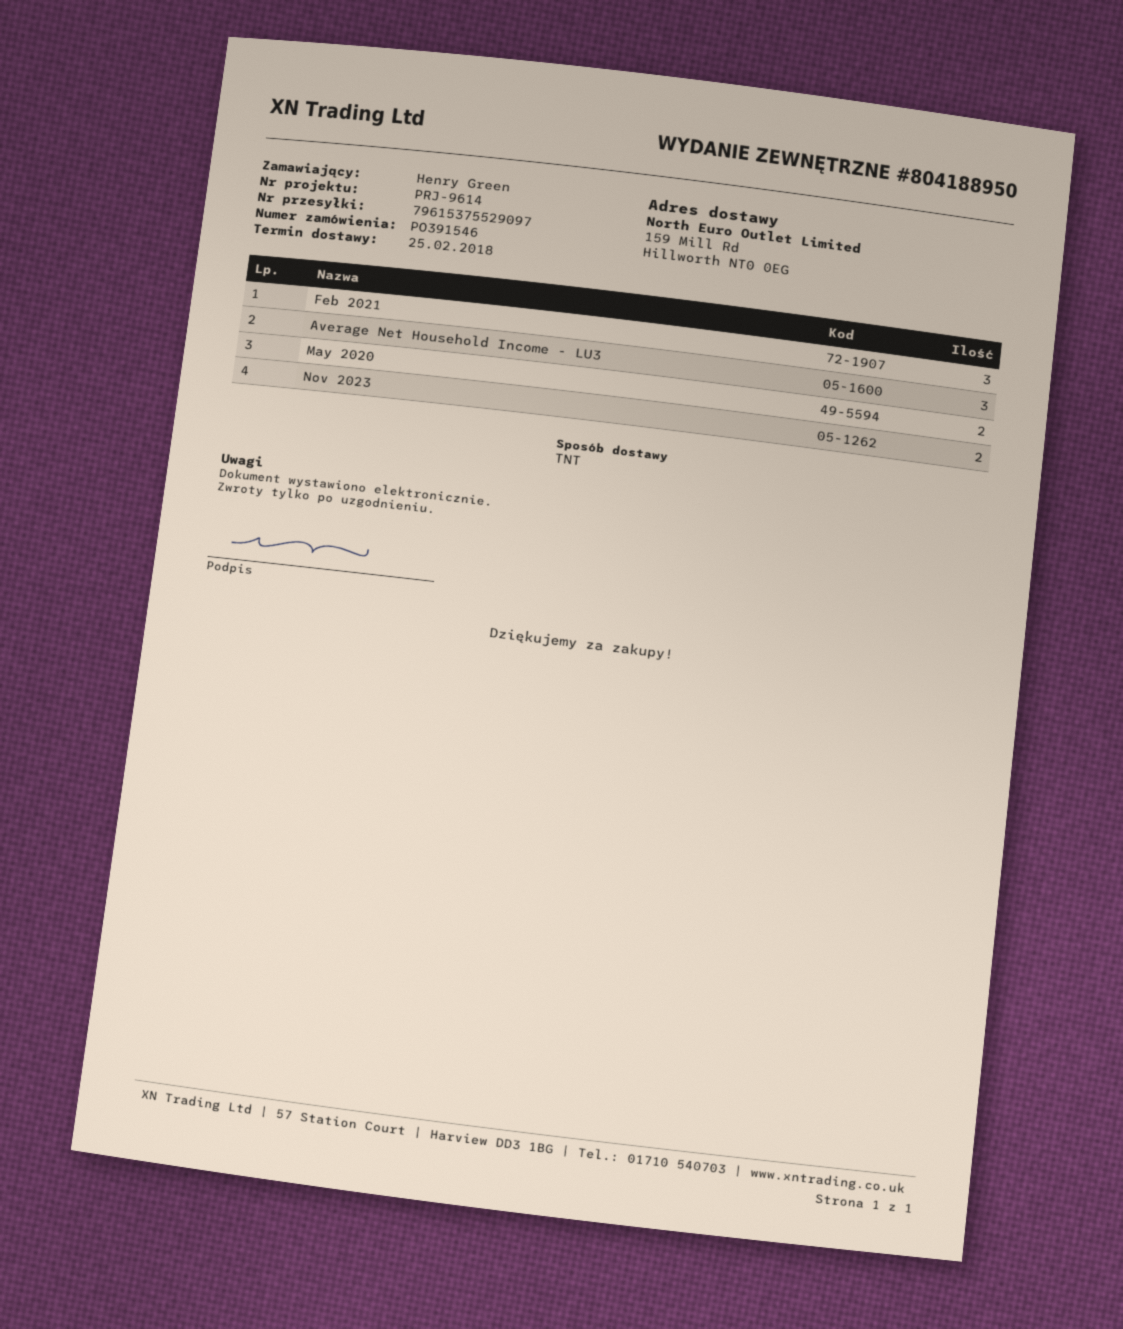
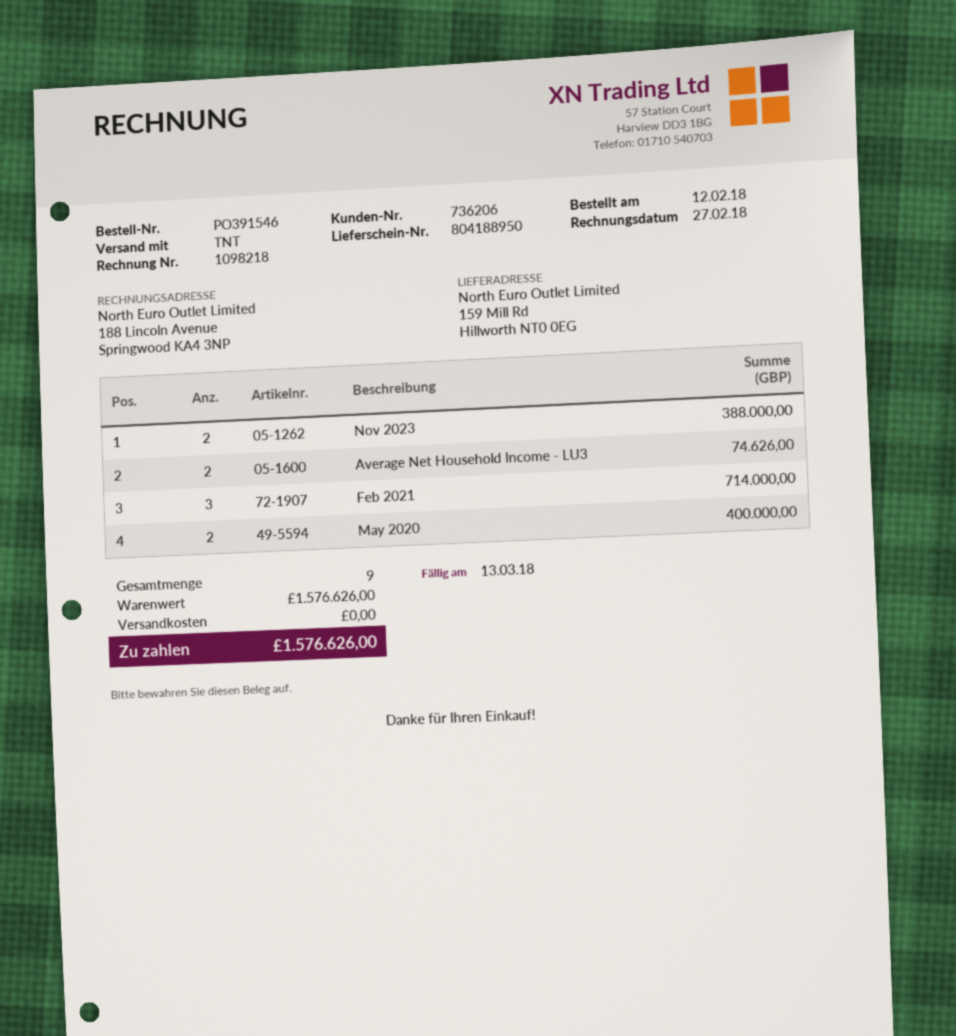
Average Net Household Income - LU3: 3 -> 2

